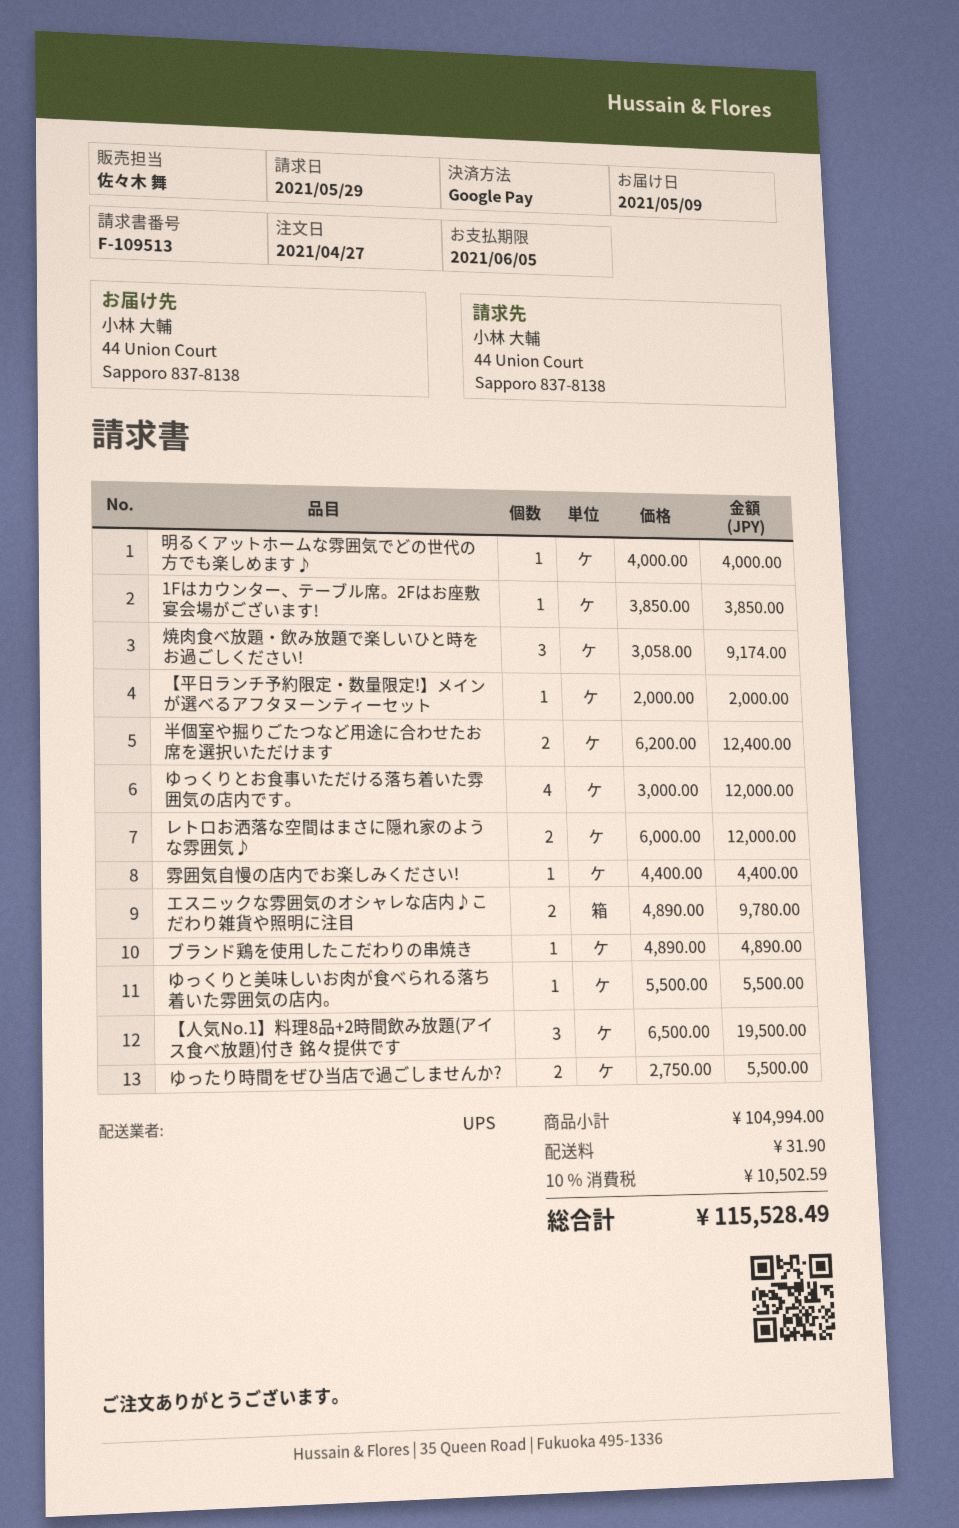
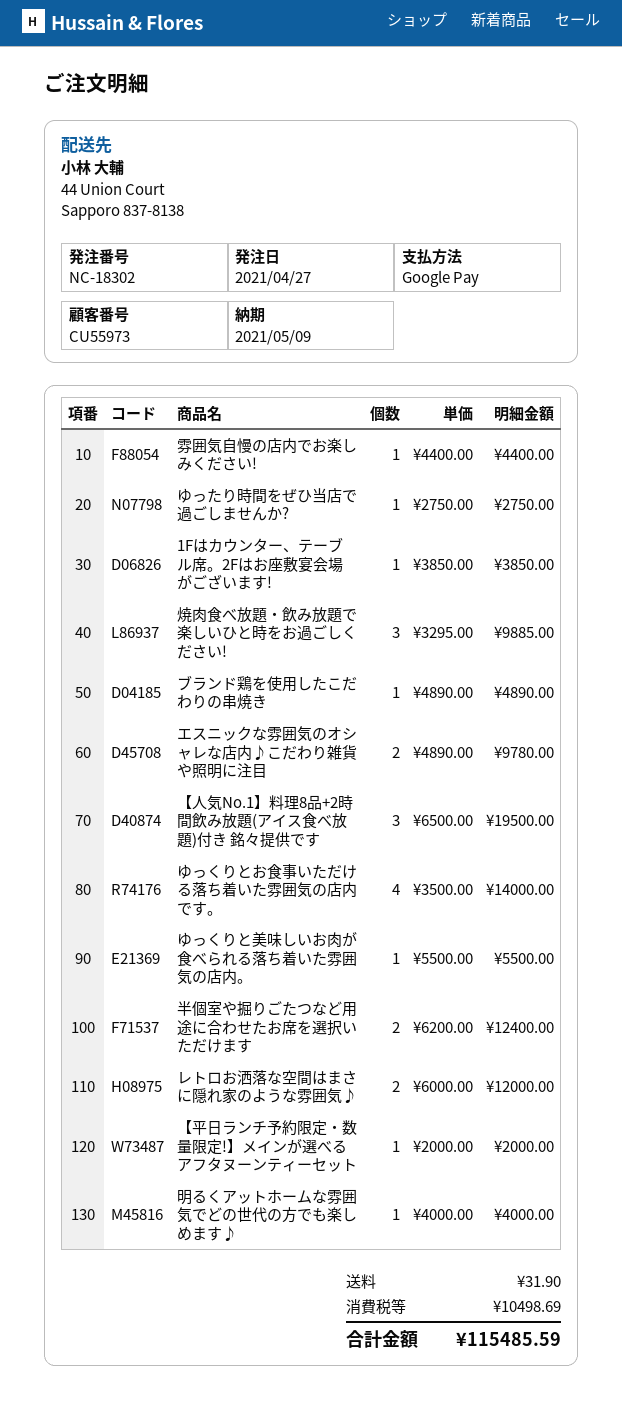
焼肉食べ放題・飲み放題で楽しいひと時をお過ごしください!: 3 x 3058.00 = 9174.00 -> 3 x 3295.00 = 9885.00
ゆっくりとお食事いただける落ち着いた雰囲気の店内です。: 4 x 3000.00 = 12000.00 -> 4 x 3500.00 = 14000.00
ゆったり時間をぜひ当店で過ごしませんか?: 2 x 2750.00 = 5500.00 -> 1 x 2750.00 = 2750.00
tax: 10502.59 -> 10498.69
total: 115528.49 -> 115485.59

